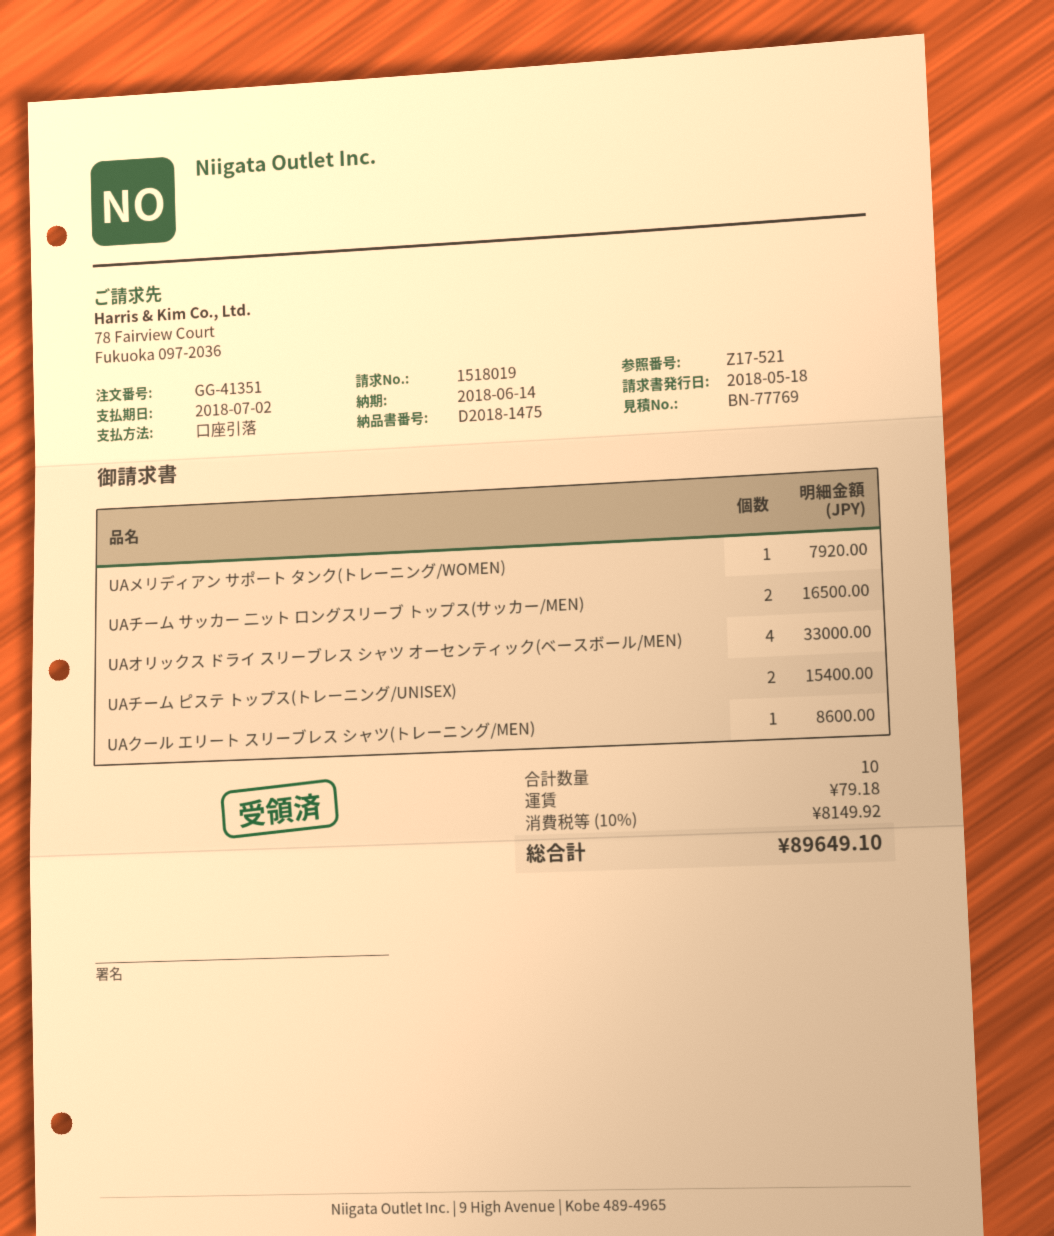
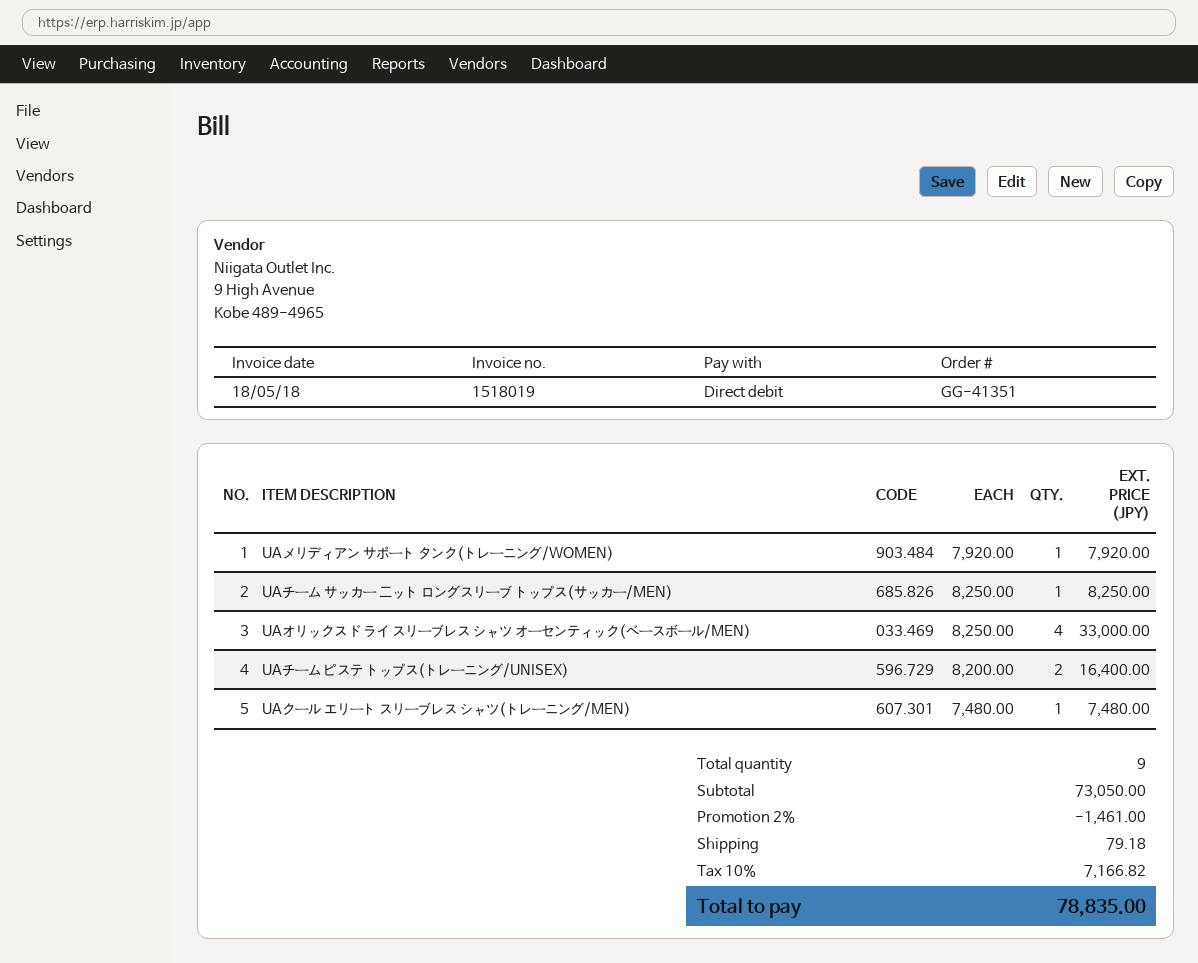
UAチーム サッカー 二ット ロングスリーブ トップス(サッカー/MEN): 2 for 16500.00 -> 1 for 8250.00
UAチーム ピステ トップス(トレーニング/UNISEX): 2 for 15400.00 -> 2 for 16400.00
UAクール エリート スリーブレス シャツ(トレーニング/MEN): 1 for 8600.00 -> 1 for 7480.00
total quantity: 10 -> 9
discount: none -> 2% = 1461.00
tax: 10% = 8149.92 -> 10% = 7166.82
total: 89649.10 -> 78835.00

